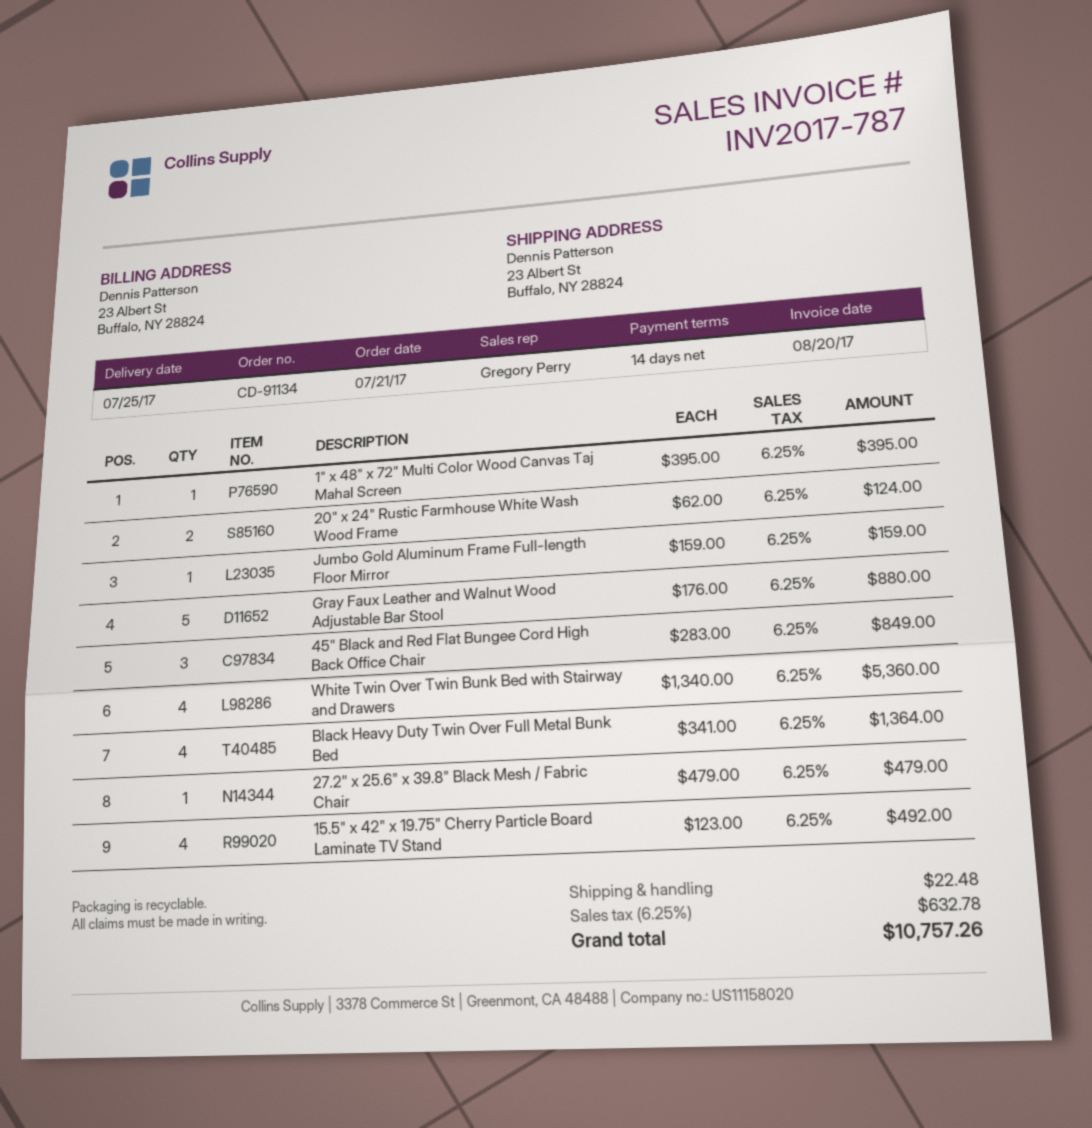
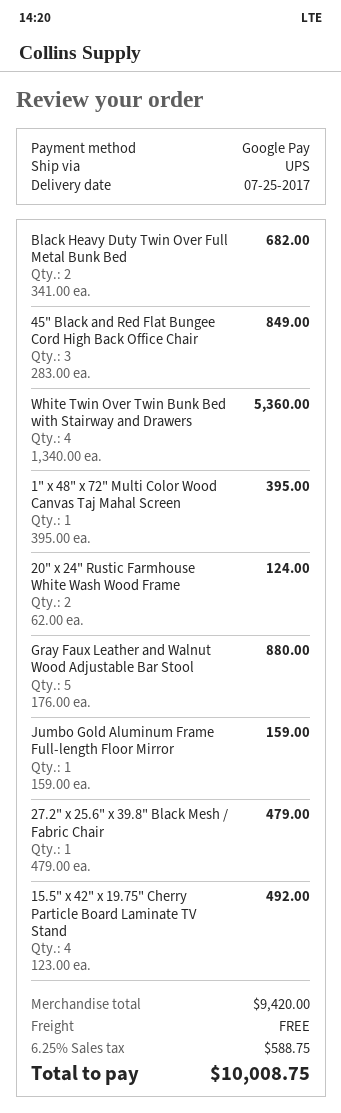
Black Heavy Duty Twin Over Full Metal Bunk Bed: 4 x 341.00 = 1364.00 -> 2 x 341.00 = 682.00
shipping: 22.48 -> 0.00
tax: 6.25% = 632.78 -> 6.25% = 588.75
total: 10757.26 -> 10008.75

